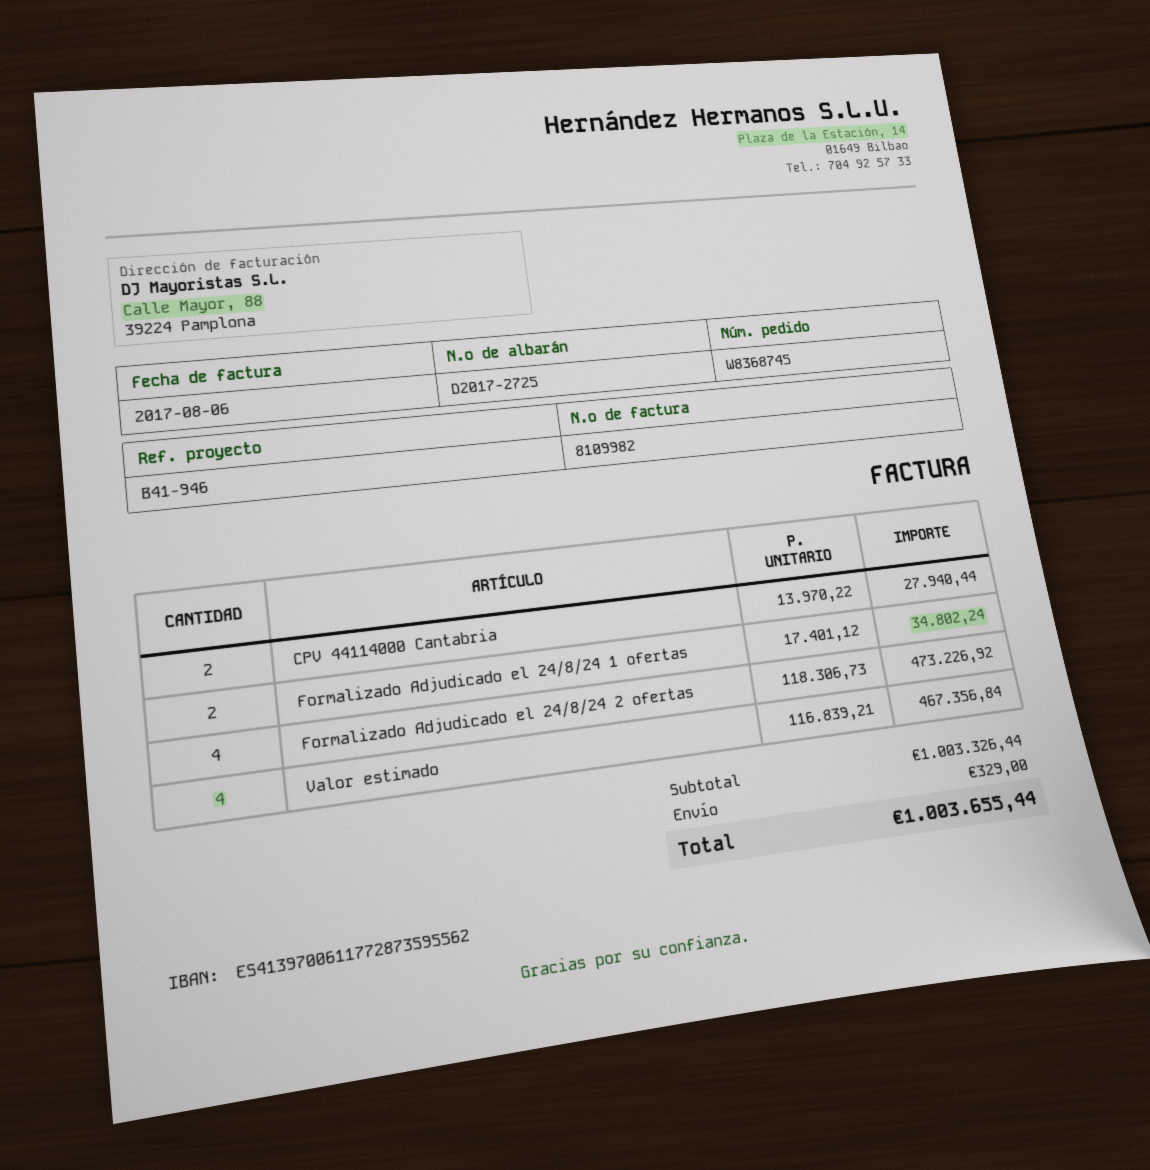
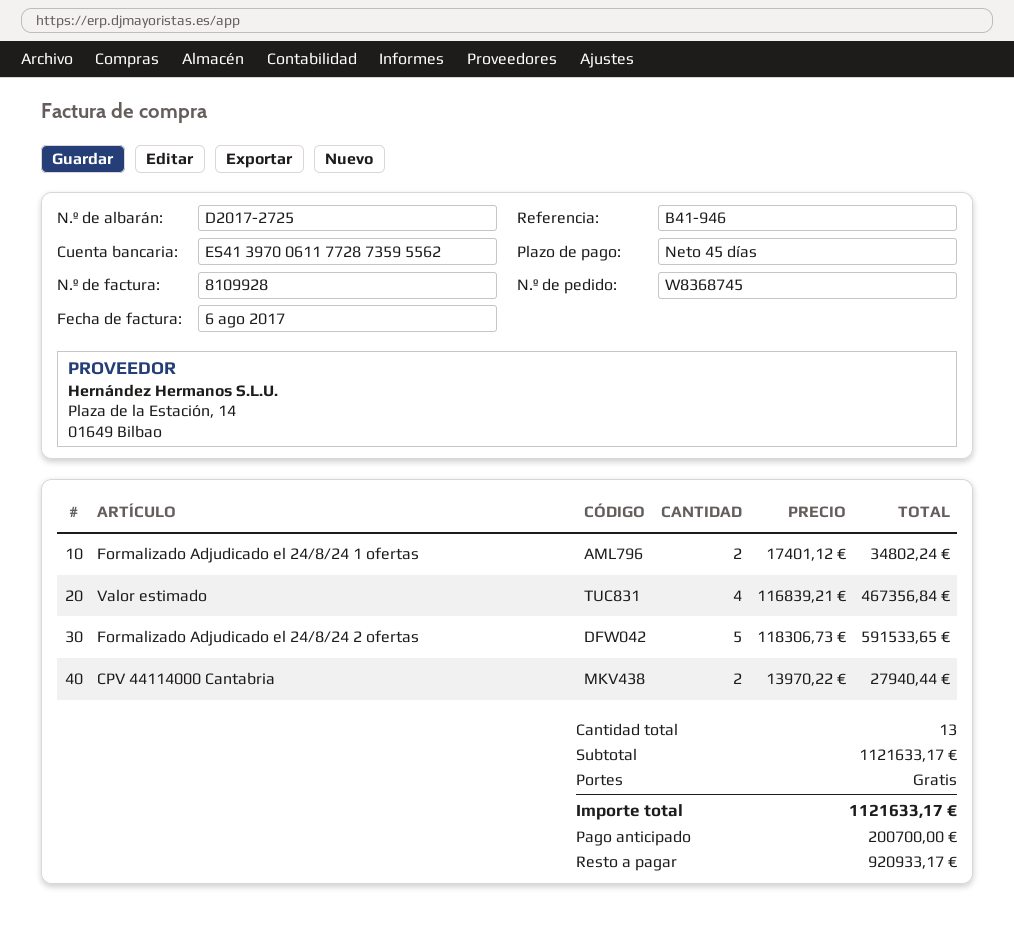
invoice number: 8109982 -> 8109928
Formalizado Adjudicado el 24/8/24 2 ofertas: 4 x 118306.73 = 473226.92 -> 5 x 118306.73 = 591533.65
subtotal: 1003326.44 -> 1121633.17
shipping: 329.00 -> 0.00
total: 1003655.44 -> 1121633.17

